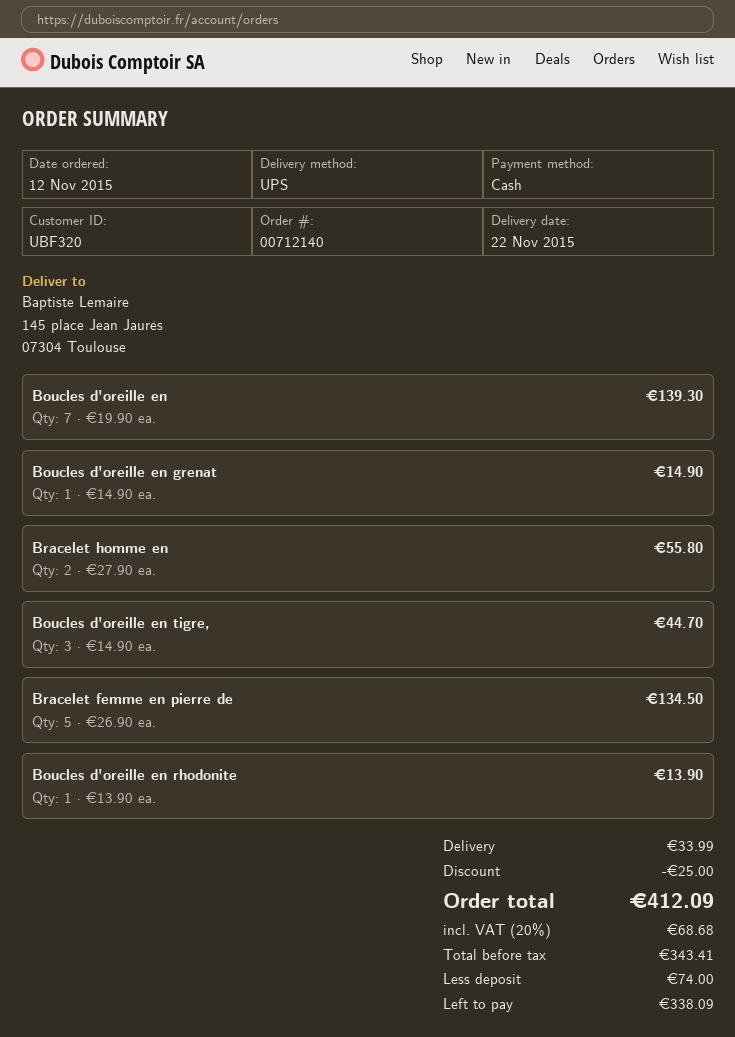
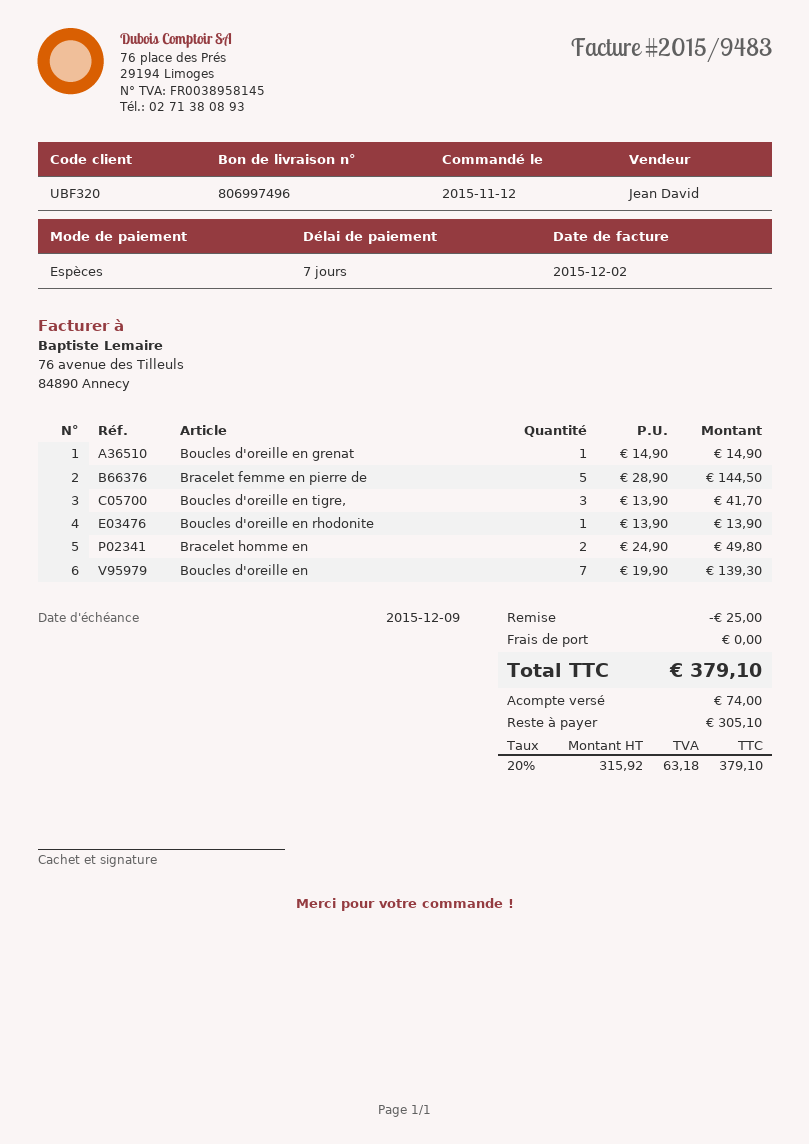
Bracelet homme en: 2 x 27.90 = 55.80 -> 2 x 24.90 = 49.80
Boucles d'oreille en tigre,: 3 x 14.90 = 44.70 -> 3 x 13.90 = 41.70
Bracelet femme en pierre de: 5 x 26.90 = 134.50 -> 5 x 28.90 = 144.50
shipping: 33.99 -> 0.00
net: 343.41 -> 315.92
tax: 20% = 68.68 -> 20% = 63.18
total: 412.09 -> 379.10
balance: 338.09 -> 305.10

